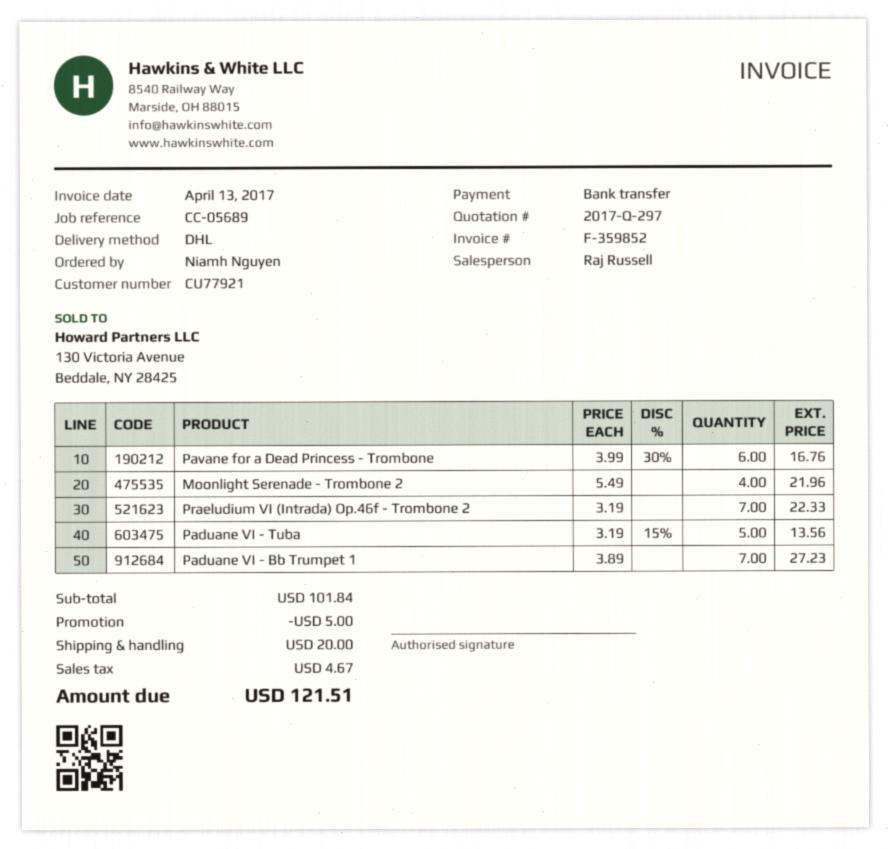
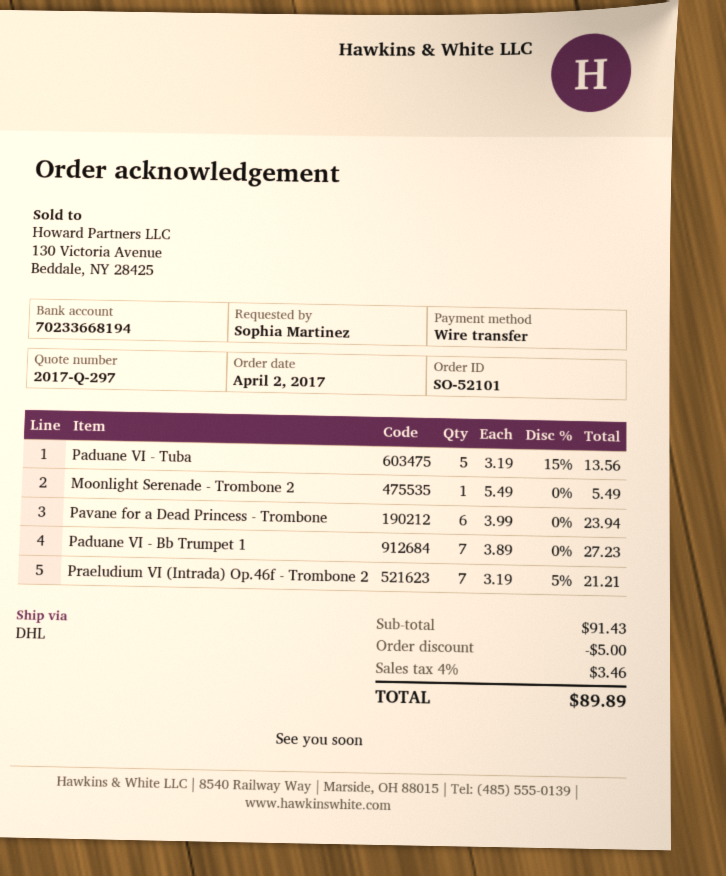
ordered by: Niamh Nguyen -> Sophia Martinez
Pavane for a Dead Princess - Trombone: 6 x 3.99 - 30% = 16.76 -> 6 x 3.99 = 23.94
Moonlight Serenade - Trombone 2: 4 x 5.49 = 21.96 -> 1 x 5.49 = 5.49
Praeludium VI (Intrada) Op.46f - Trombone 2: 7 x 3.19 = 22.33 -> 7 x 3.19 - 5% = 21.21
subtotal: 101.84 -> 91.43
shipping: 20.00 -> none
tax: 4.67 -> 3.46
total: 121.51 -> 89.89

